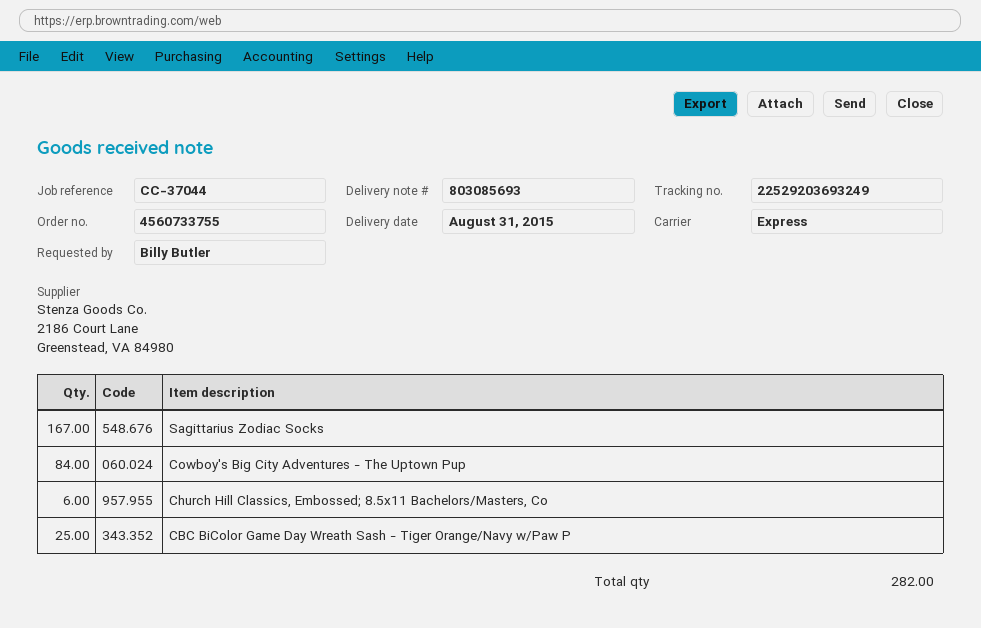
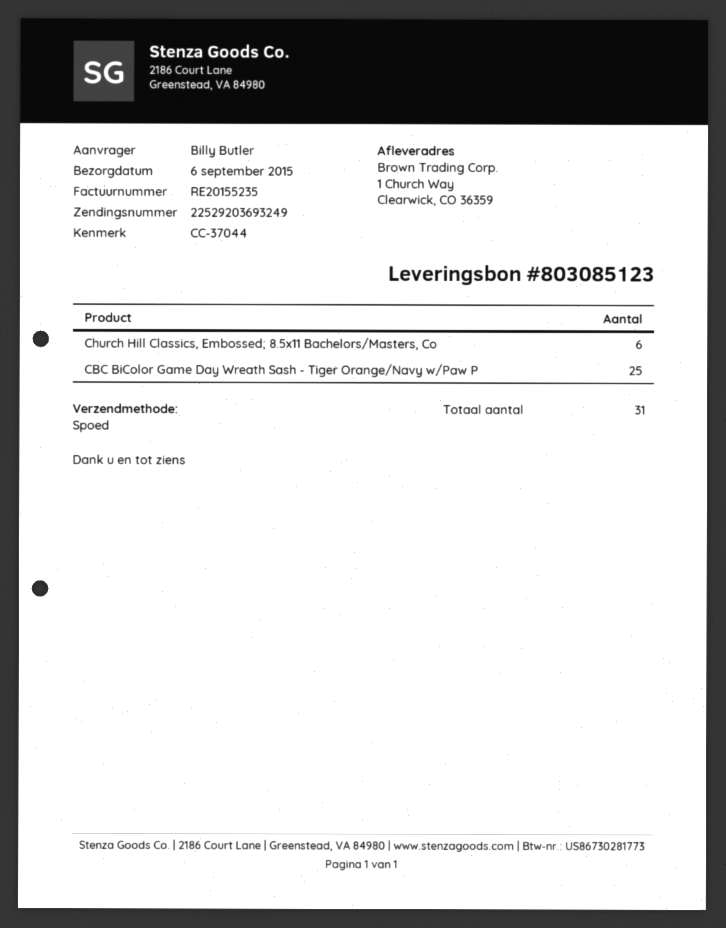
delivery note number: 803085693 -> 803085123
delivery date: 2015-08-31 -> 2015-09-06
Sagittarius Zodiac Socks: 167 -> none
Cowboy's Big City Adventures - The Uptown Pup: 84 -> none
total quantity: 282 -> 31

